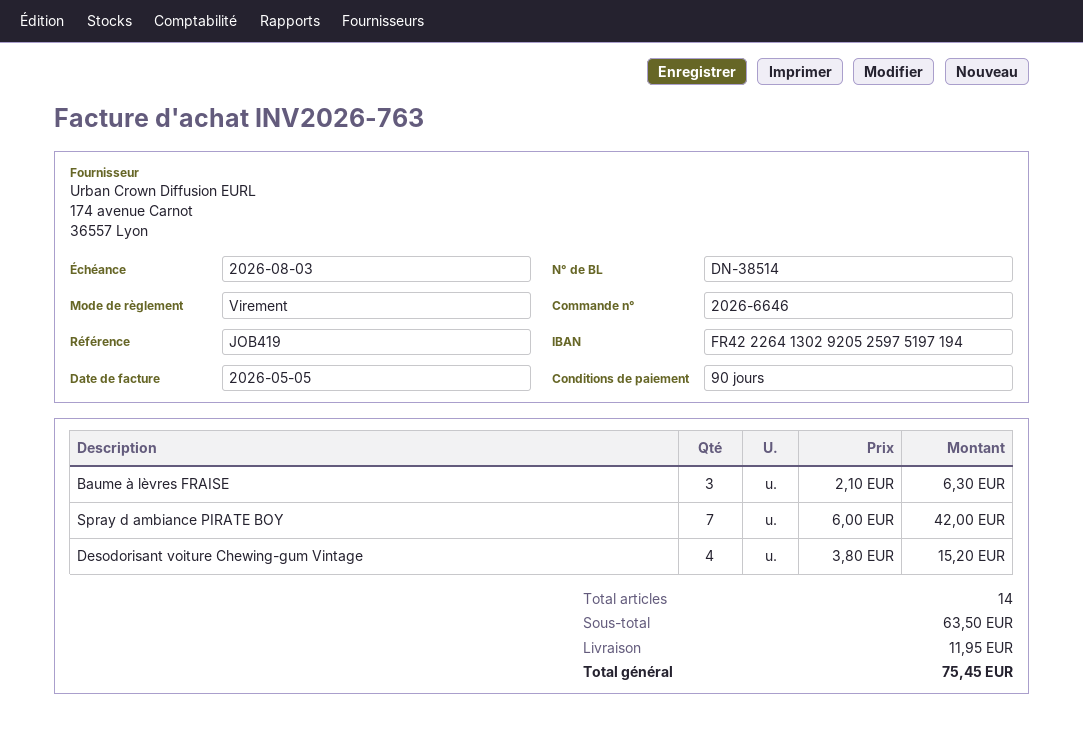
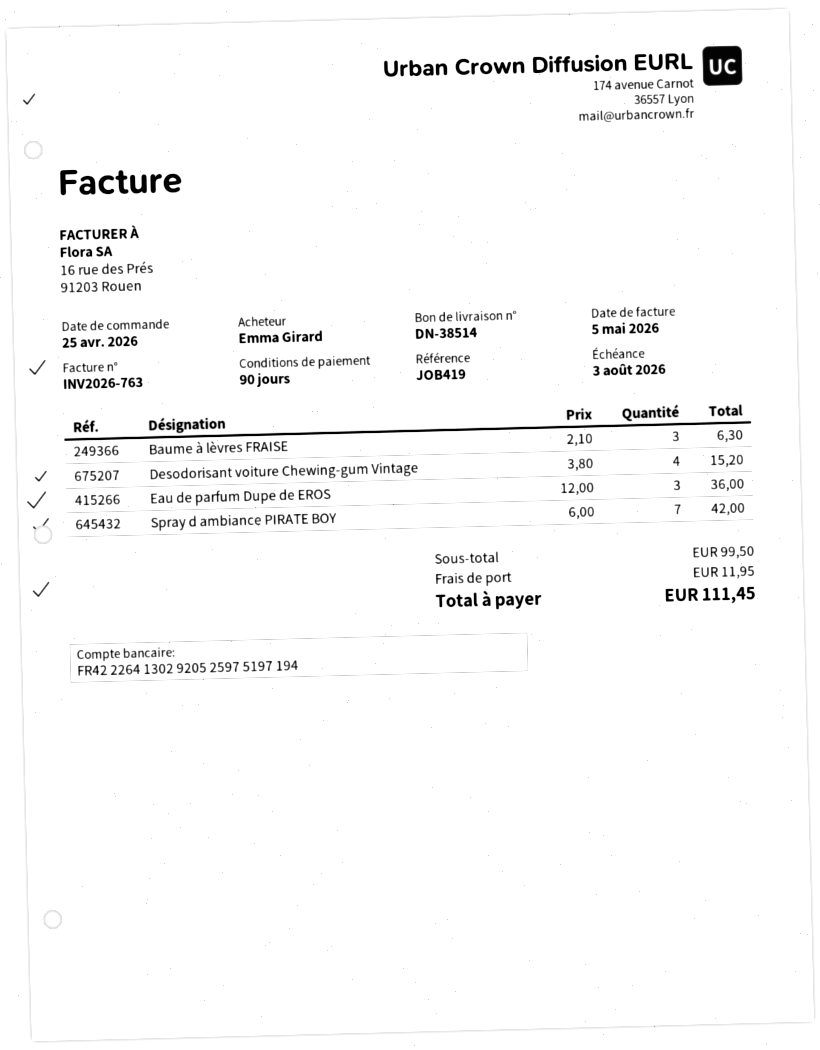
Eau de parfum Dupe de EROS: none -> 3 x 12.00 = 36.00
subtotal: 63.50 -> 99.50
total: 75.45 -> 111.45

